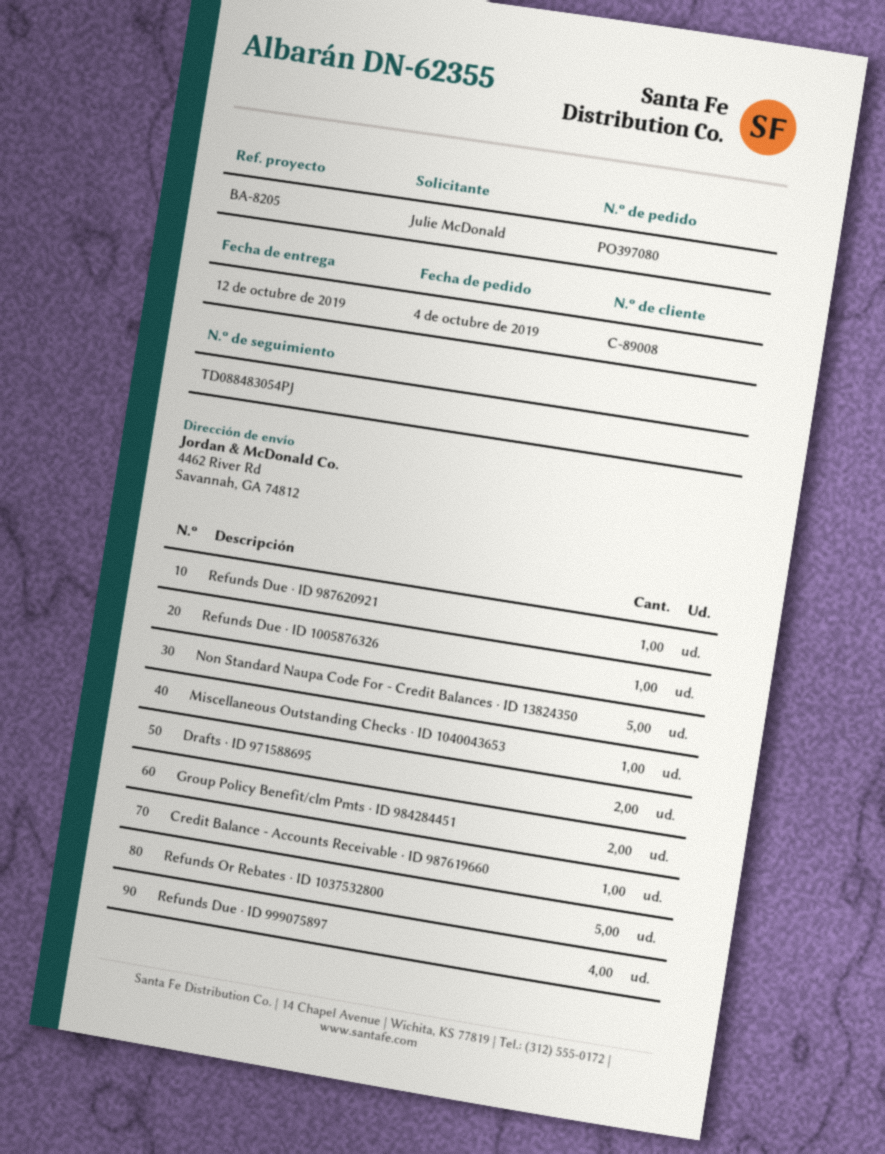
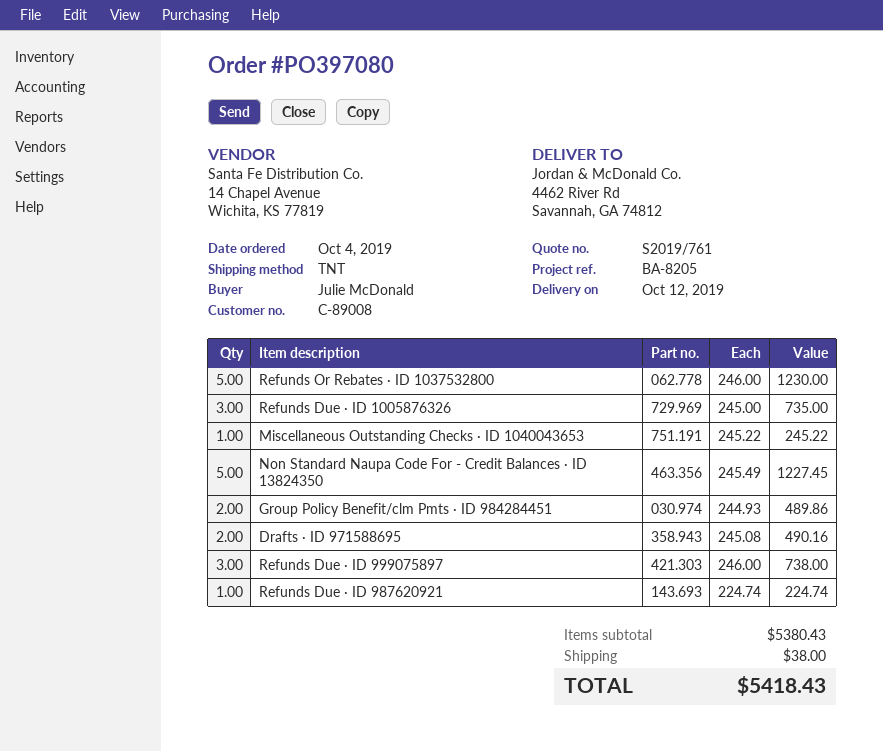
Refunds Due · ID 1005876326: 1 -> 3
Credit Balance - Accounts Receivable · ID 987619660: 1 -> none
Refunds Due · ID 999075897: 4 -> 3

